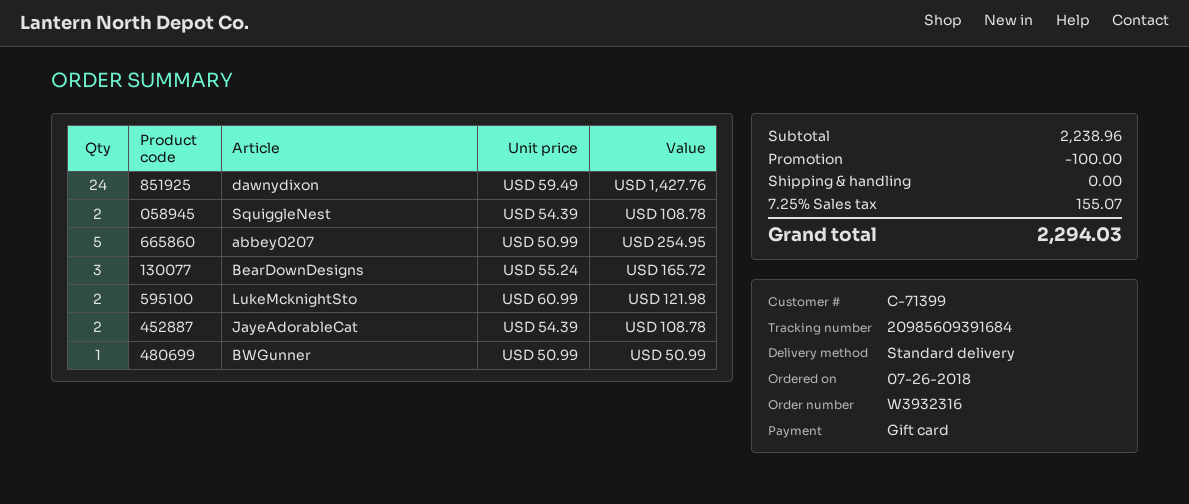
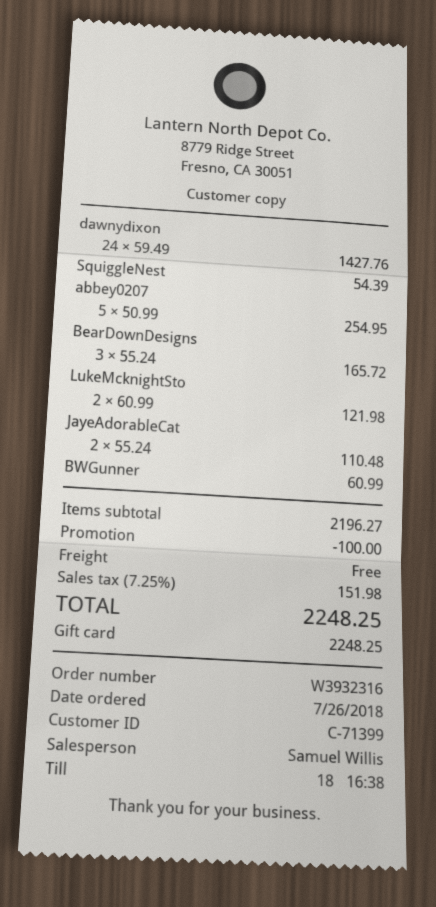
SquiggleNest: 2 x 54.39 = 108.78 -> 1 x 54.39 = 54.39
JayeAdorableCat: 2 x 54.39 = 108.78 -> 2 x 55.24 = 110.48
BWGunner: 1 x 50.99 = 50.99 -> 1 x 60.99 = 60.99
subtotal: 2238.96 -> 2196.27
tax: 7.25% = 155.07 -> 7.25% = 151.98
total: 2294.03 -> 2248.25

